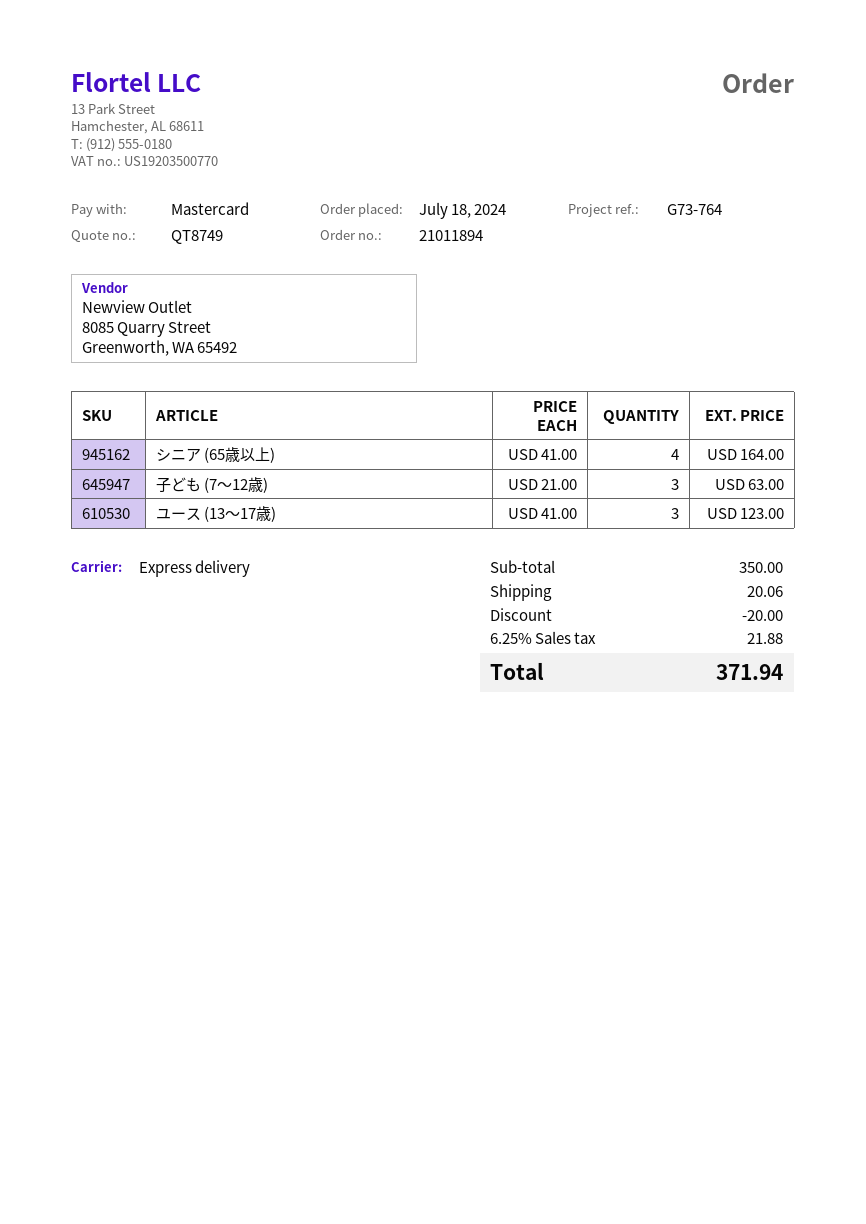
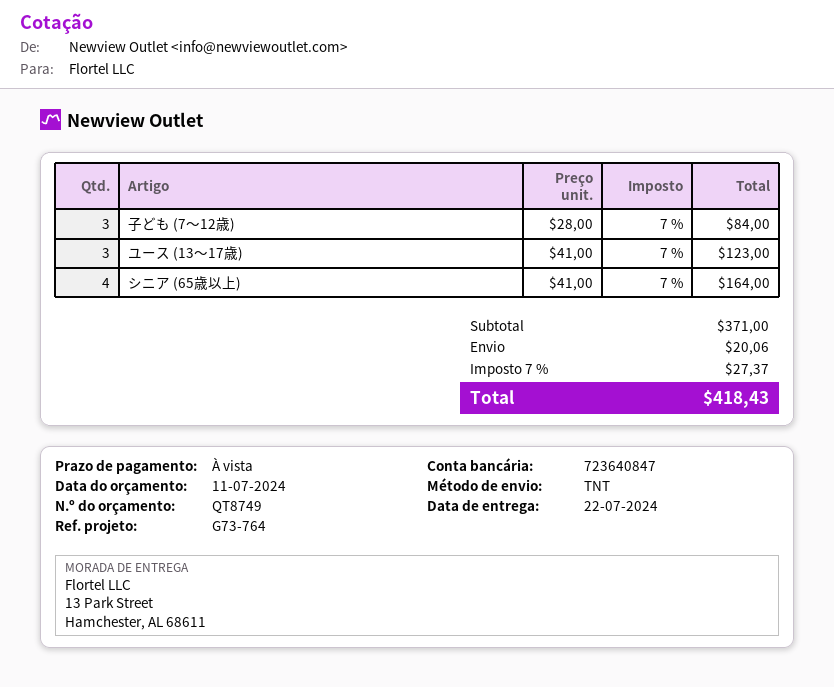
shipping method: express -> TNT
子ども (7〜12歳): 3 x 21.00 = 63.00 -> 3 x 28.00 = 84.00
subtotal: 350.00 -> 371.00
discount: 20.00 -> none
tax: 6.25% = 21.88 -> 7% = 27.37
total: 371.94 -> 418.43

